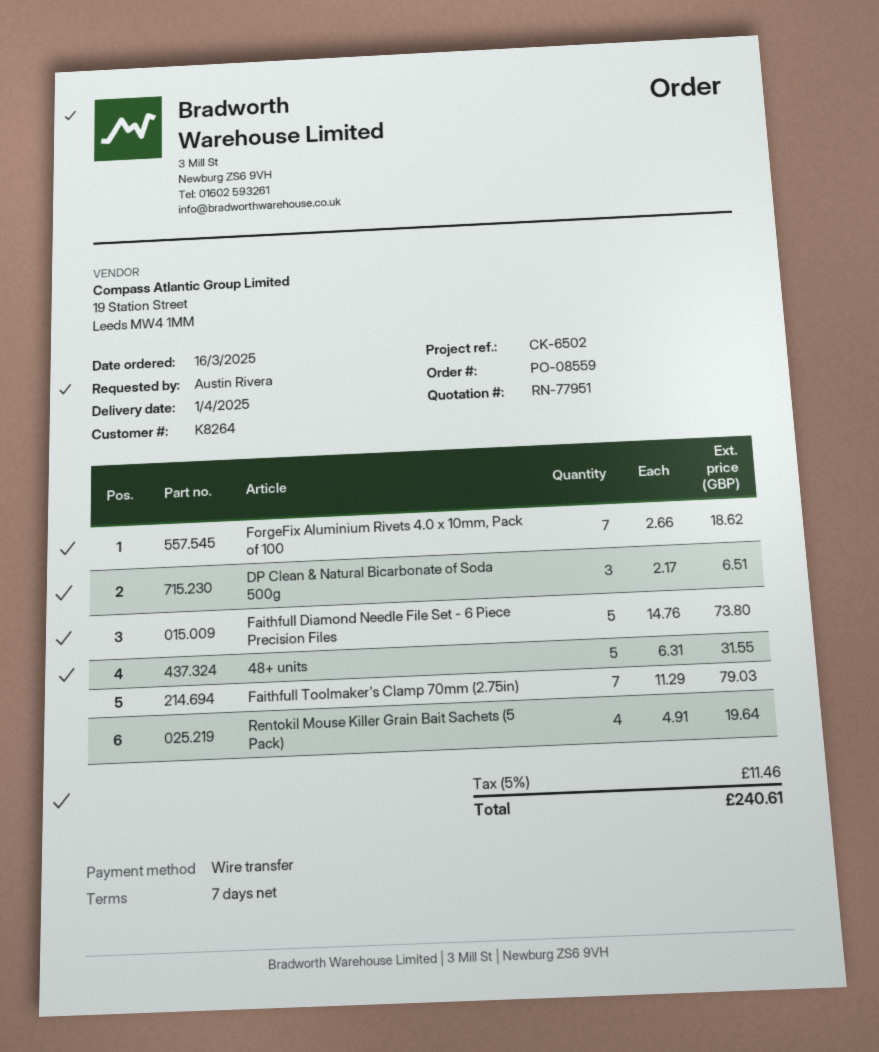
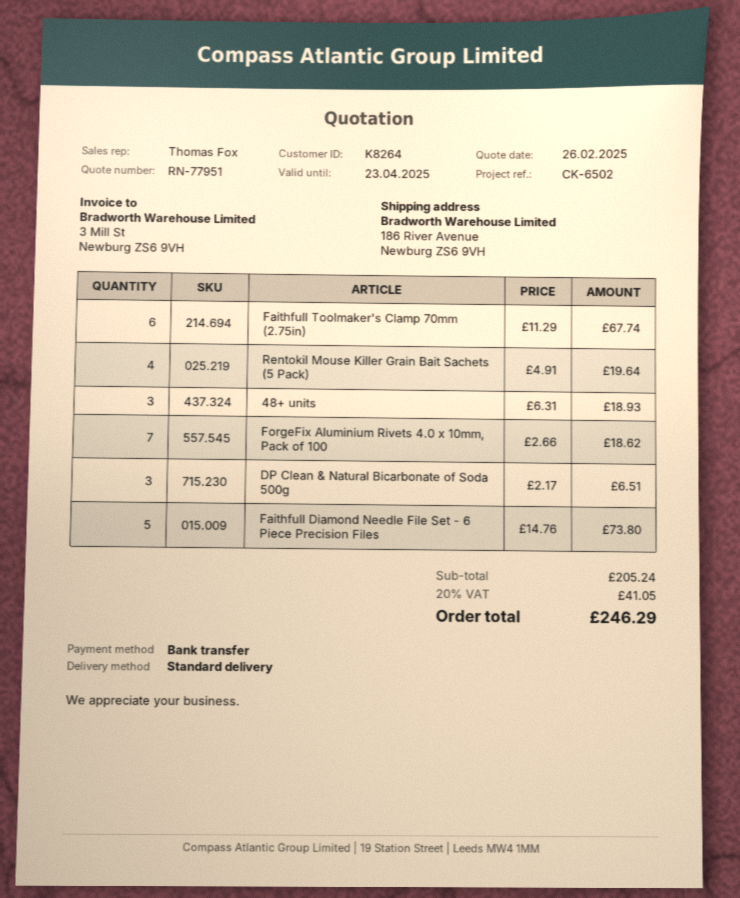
48+ units: 5 x 6.31 = 31.55 -> 3 x 6.31 = 18.93
Faithfull Toolmaker's Clamp 70mm (2.75in): 7 x 11.29 = 79.03 -> 6 x 11.29 = 67.74
tax: 5% = 11.46 -> 20% = 41.05
total: 240.61 -> 246.29

